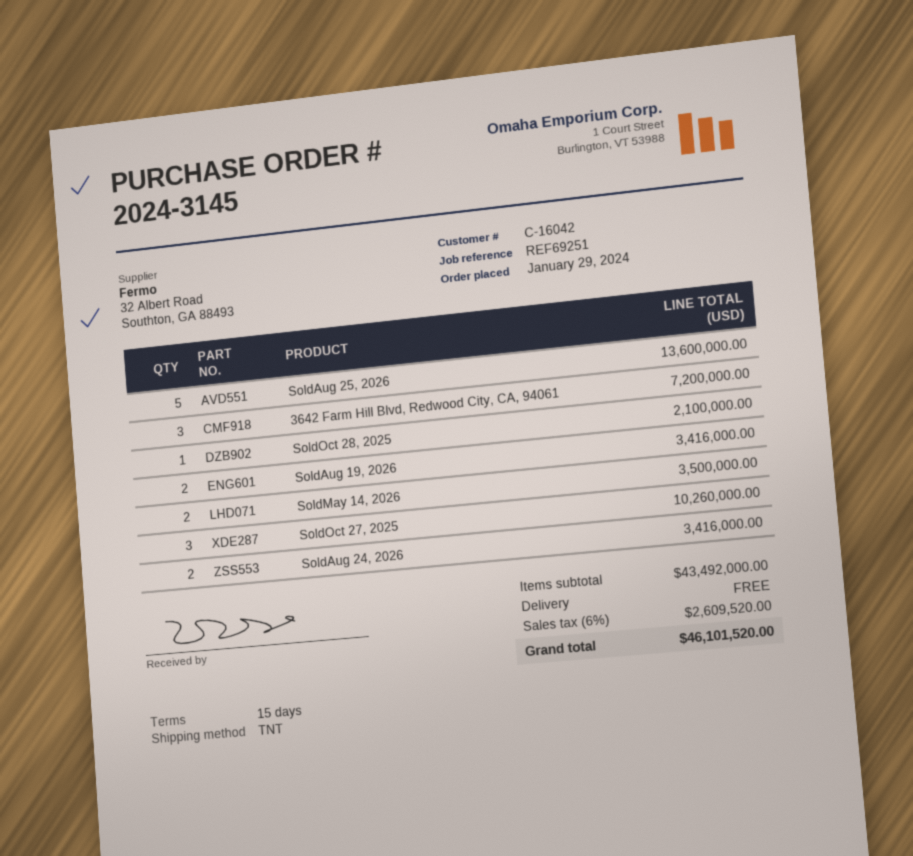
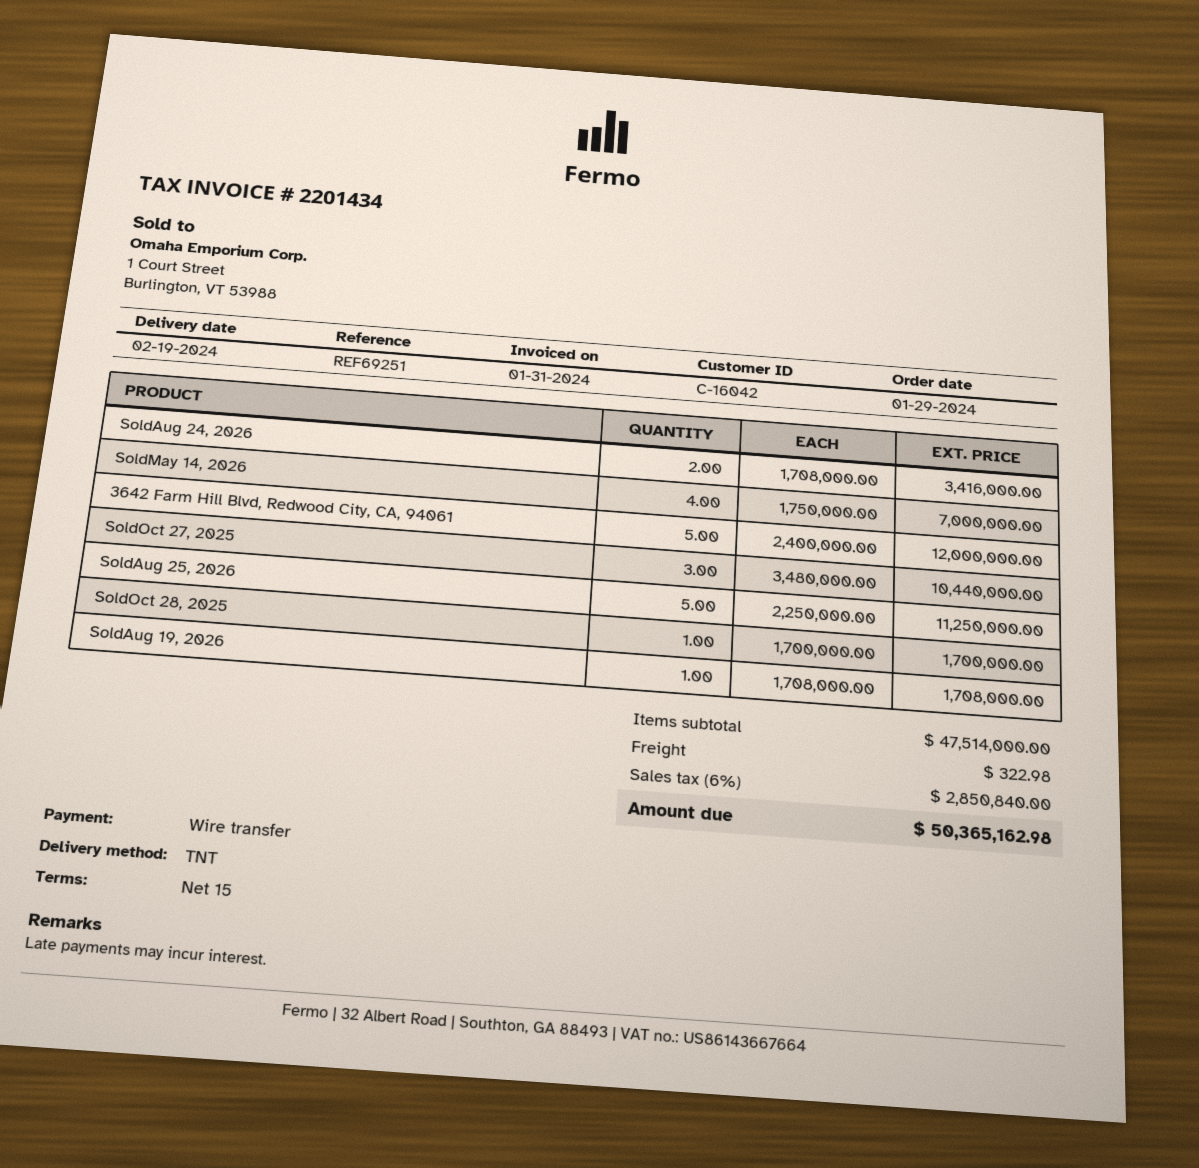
SoldAug 25, 2026: 5 for 13600000.00 -> 5 for 11250000.00
3642 Farm Hill Blvd, Redwood City, CA, 94061: 3 for 7200000.00 -> 5 for 12000000.00
SoldOct 28, 2025: 1 for 2100000.00 -> 1 for 1700000.00
SoldAug 19, 2026: 2 for 3416000.00 -> 1 for 1708000.00
SoldMay 14, 2026: 2 for 3500000.00 -> 4 for 7000000.00
SoldOct 27, 2025: 3 for 10260000.00 -> 3 for 10440000.00
subtotal: 43492000.00 -> 47514000.00
shipping: 0.00 -> 322.98
tax: 6% = 2609520.00 -> 6% = 2850840.00
total: 46101520.00 -> 50365162.98

